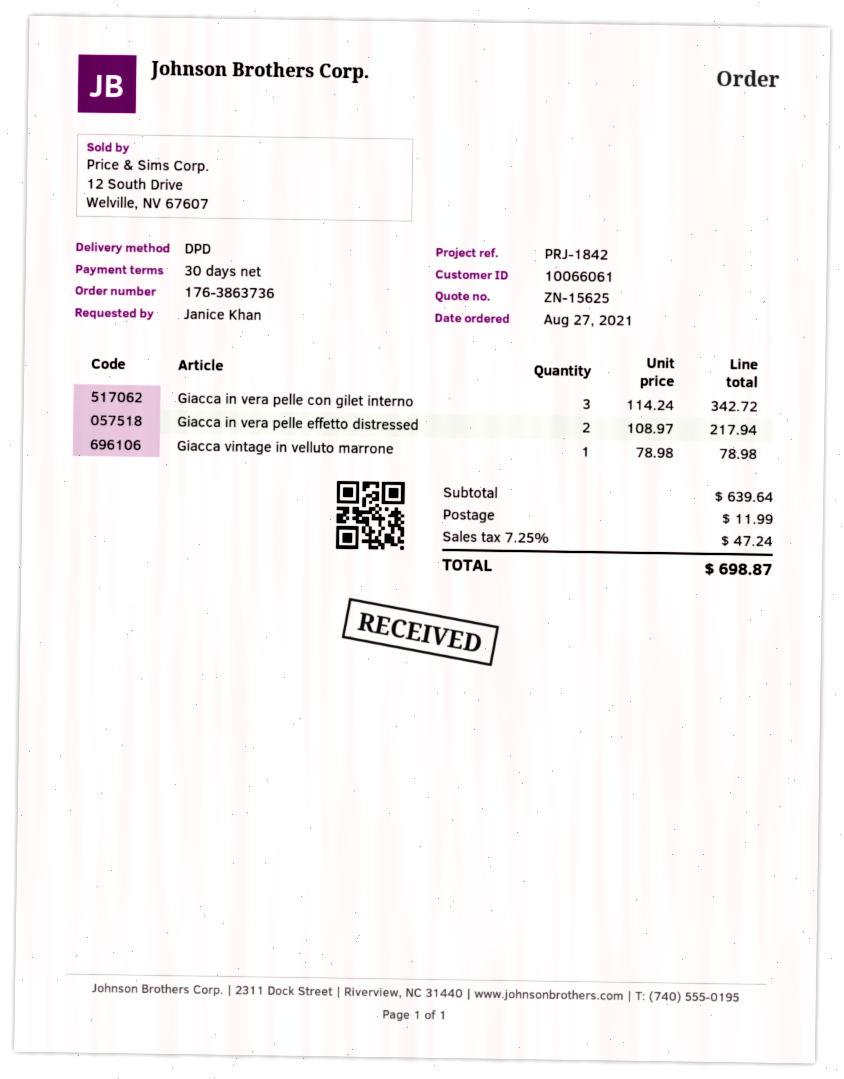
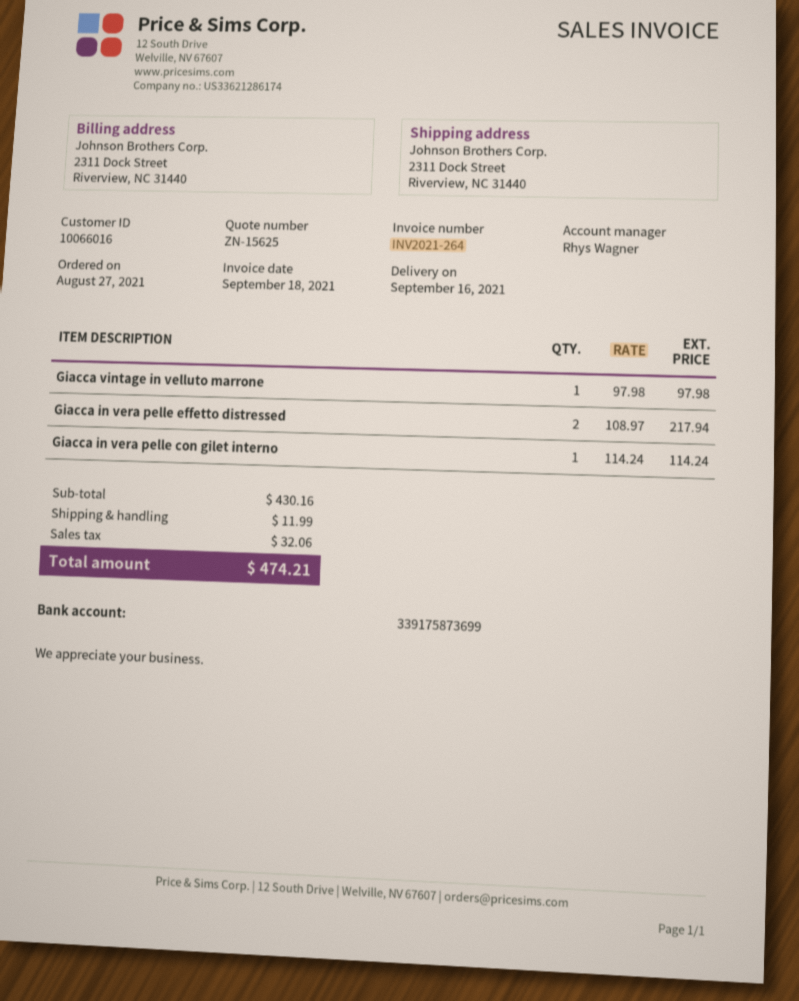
customer number: 10066061 -> 10066016
Giacca in vera pelle con gilet interno: 3 x 114.24 = 342.72 -> 1 x 114.24 = 114.24
Giacca vintage in velluto marrone: 1 x 78.98 = 78.98 -> 1 x 97.98 = 97.98
subtotal: 639.64 -> 430.16
tax: 47.24 -> 32.06
total: 698.87 -> 474.21

